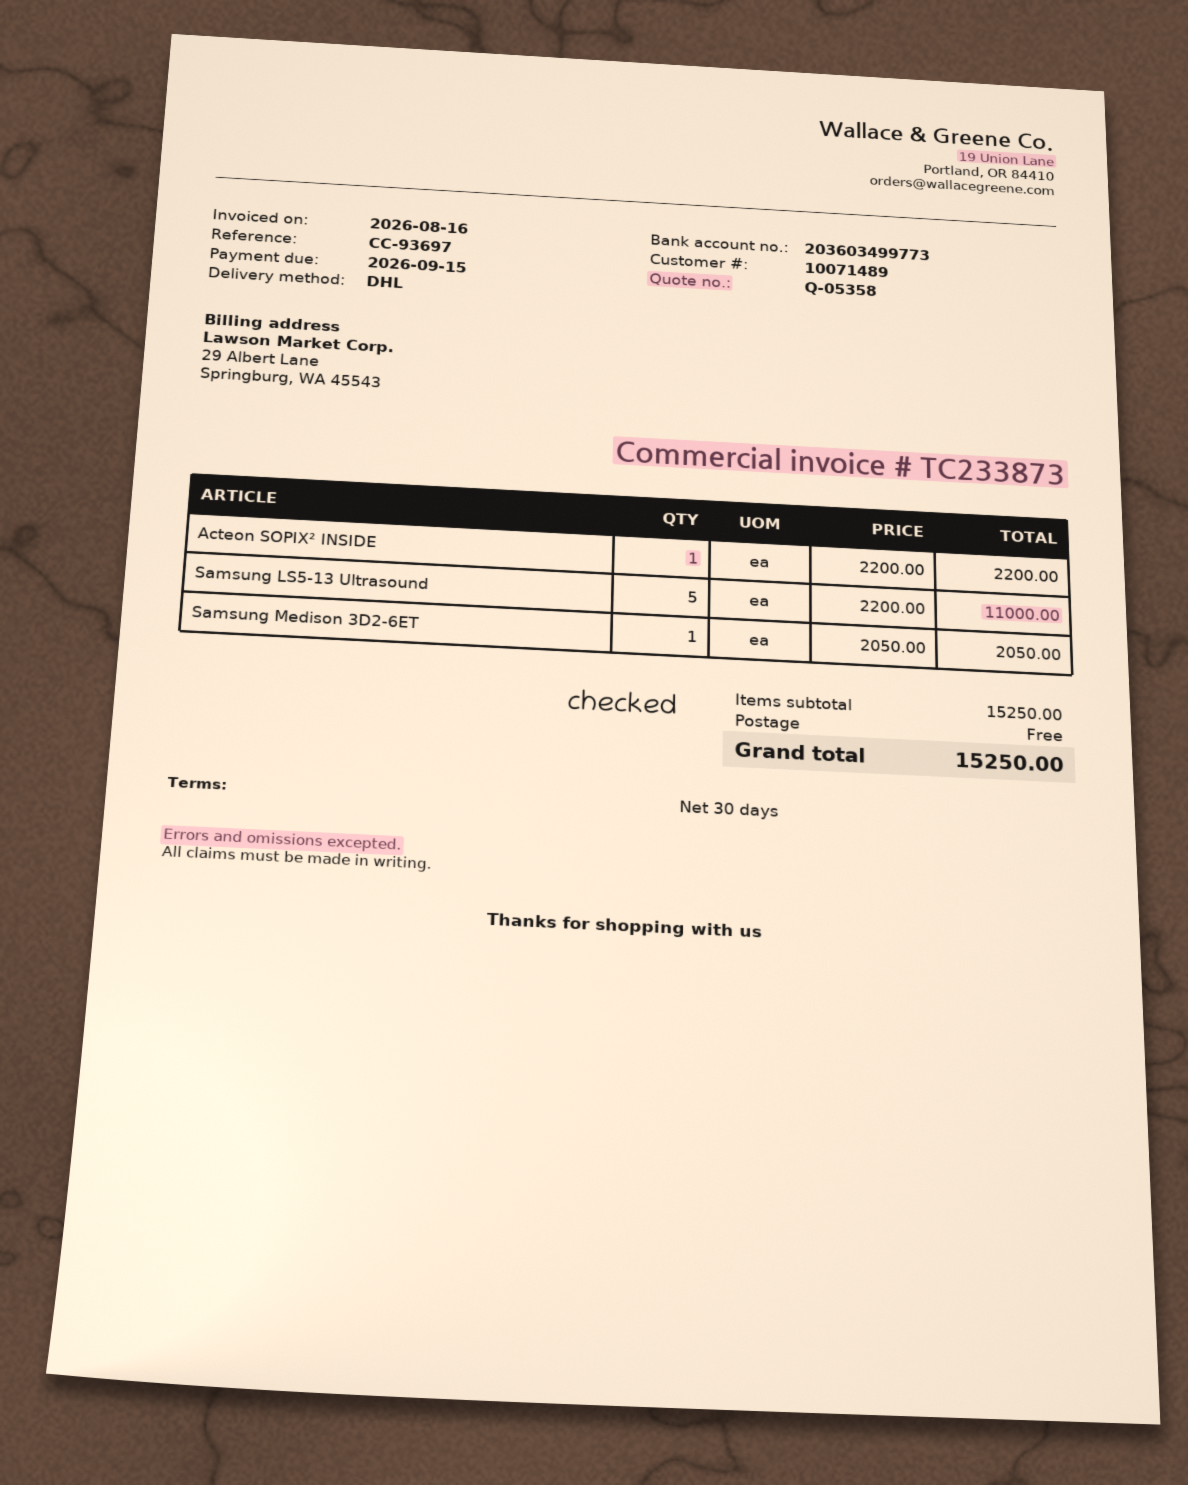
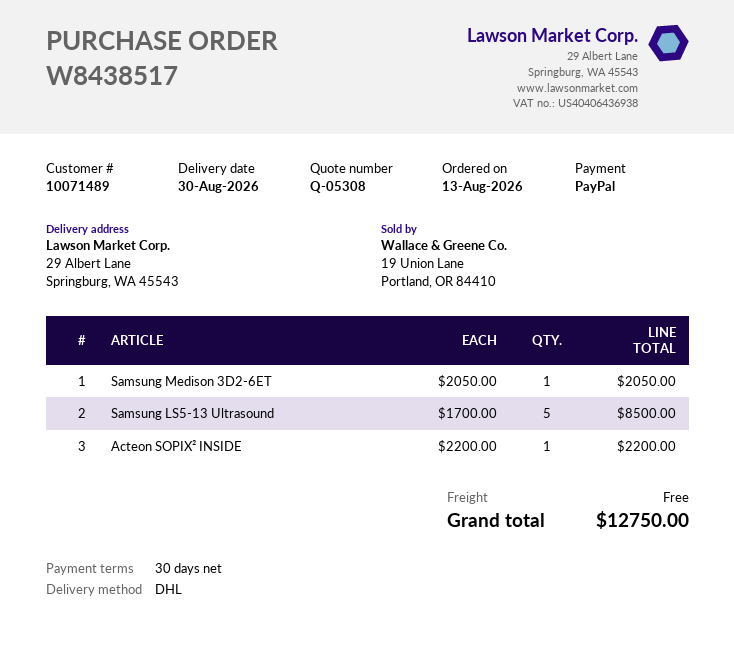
quote number: Q-05358 -> Q-05308
Samsung LS5-13 Ultrasound: 5 x 2200.00 = 11000.00 -> 5 x 1700.00 = 8500.00
total: 15250.00 -> 12750.00

